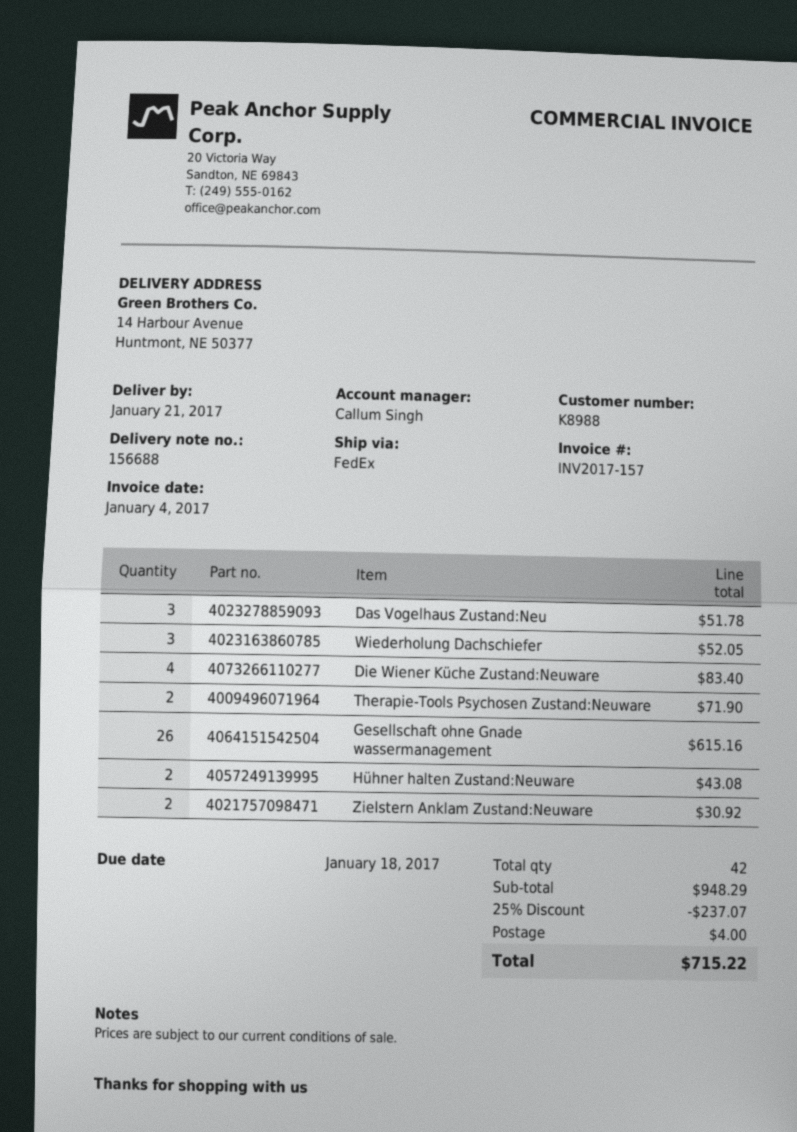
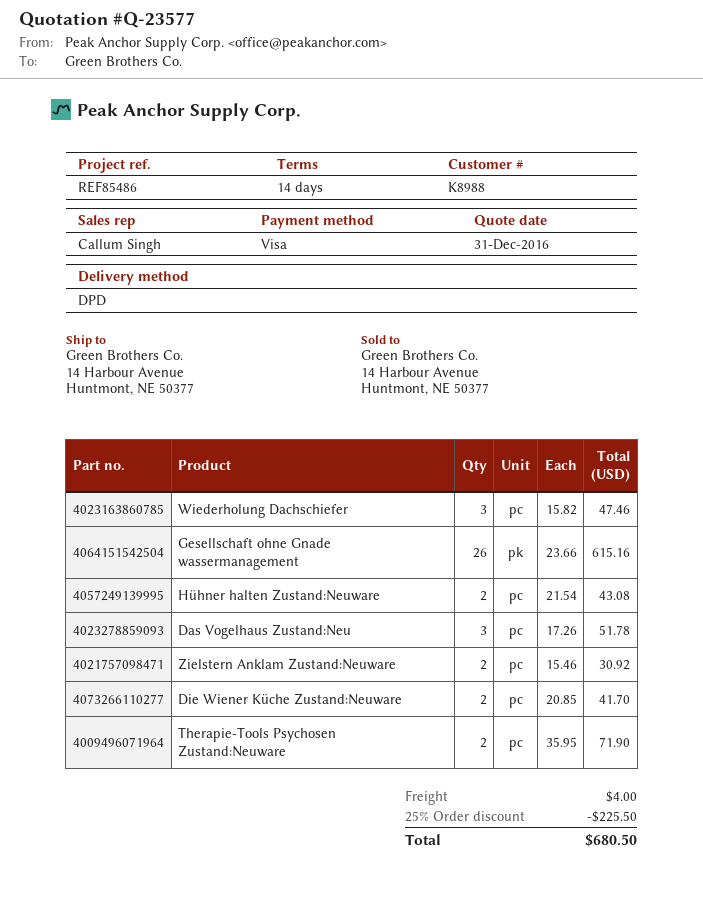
shipping method: FedEx -> DPD
Wiederholung Dachschiefer: 3 for 52.05 -> 3 for 47.46
Die Wiener Küche Zustand:Neuware: 4 for 83.40 -> 2 for 41.70
discount: 25% = 237.07 -> 25% = 225.50
total: 715.22 -> 680.50

